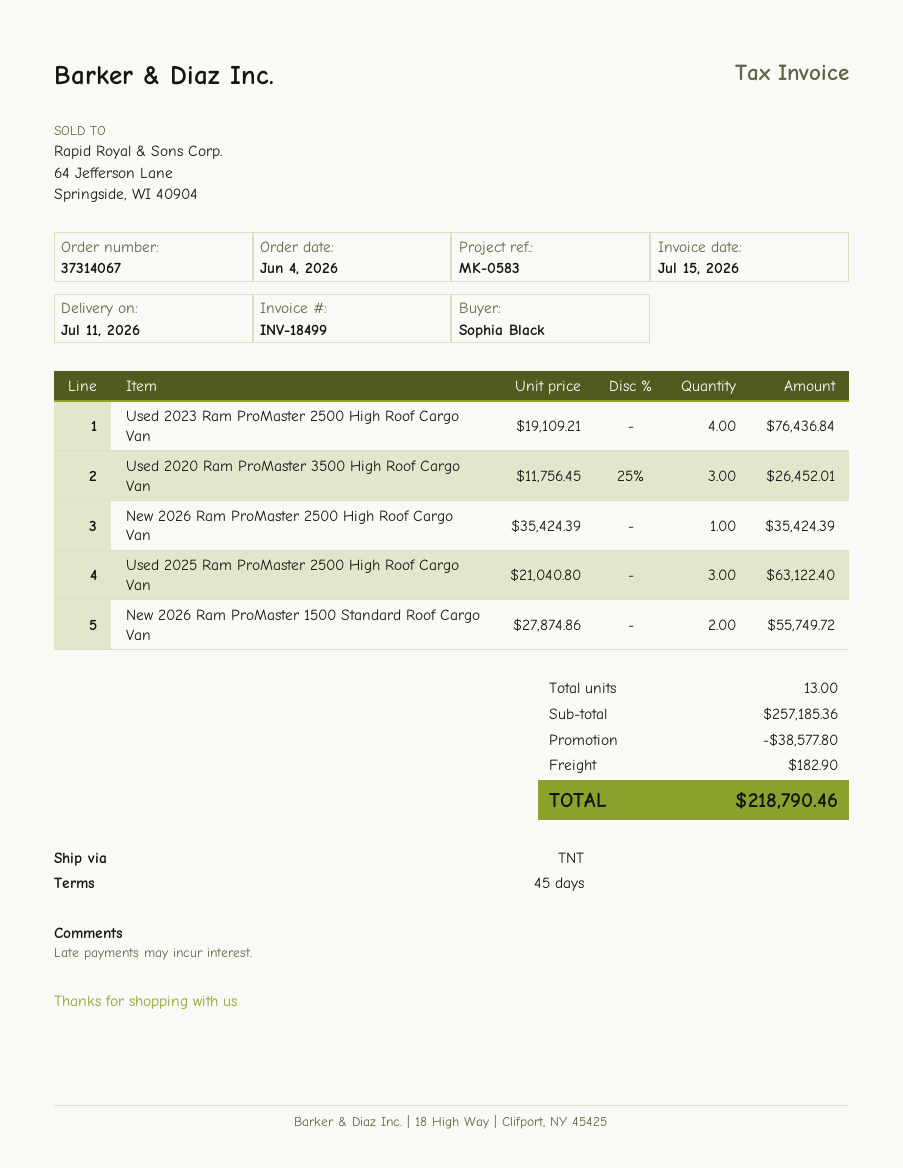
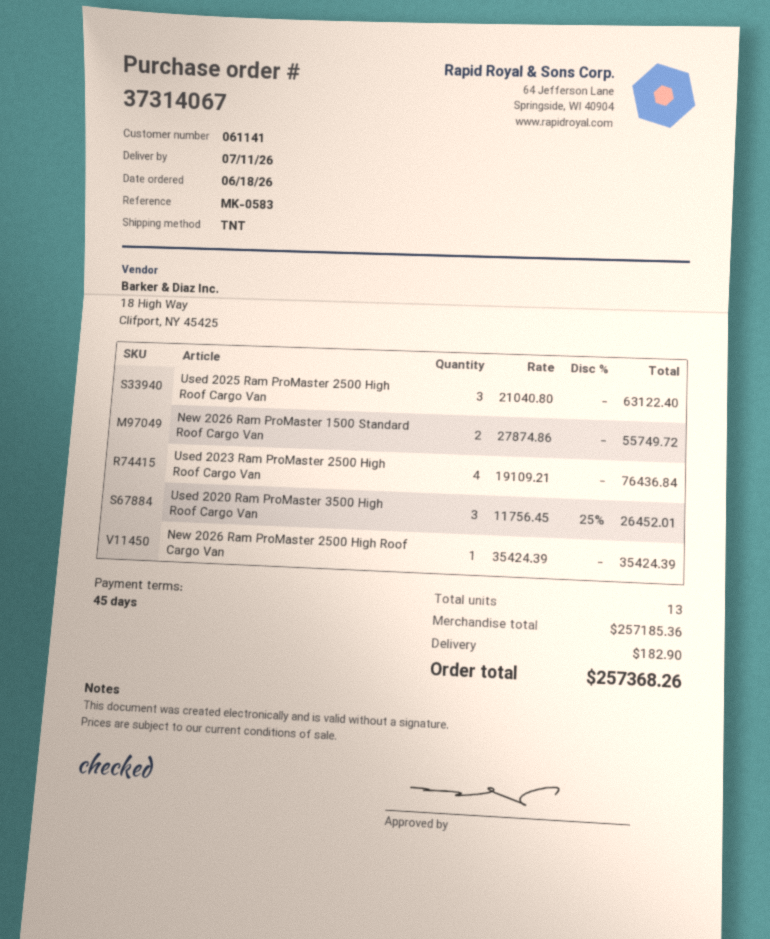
order date: 2026-06-04 -> 2026-06-18
discount: 38577.80 -> none
total: 218790.46 -> 257368.26

